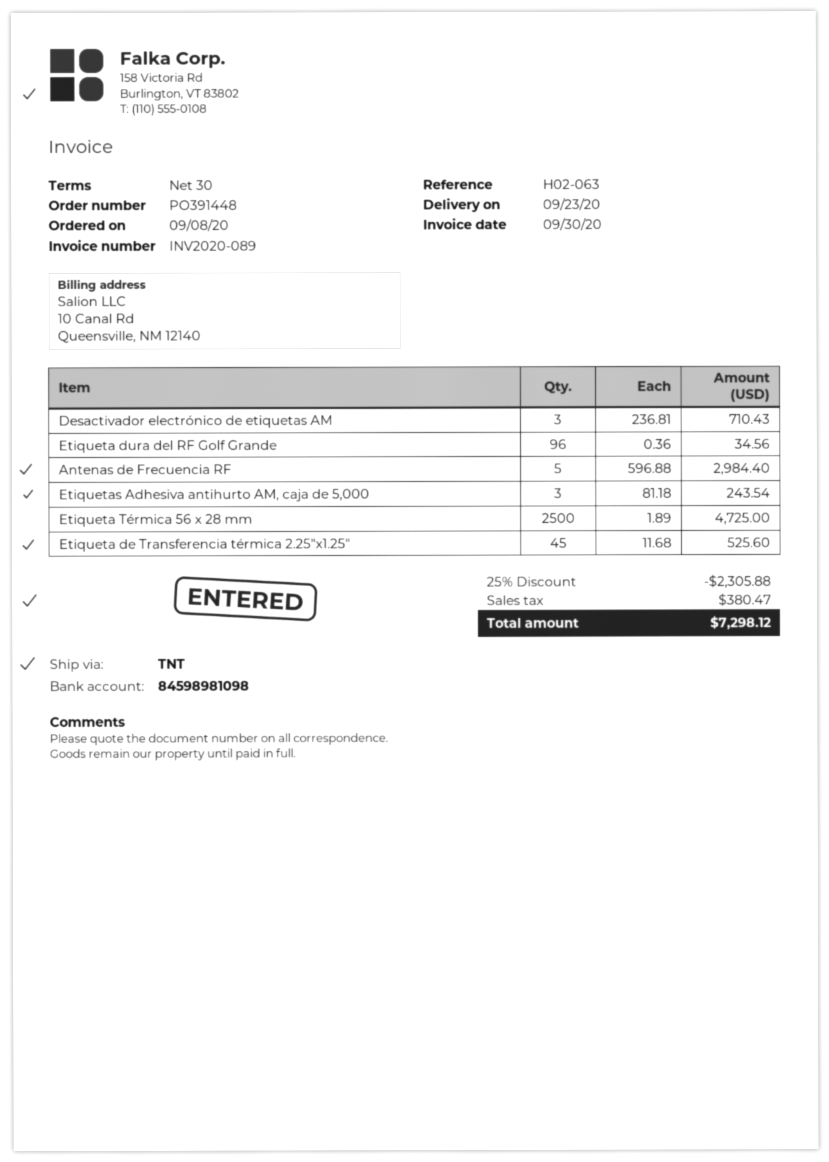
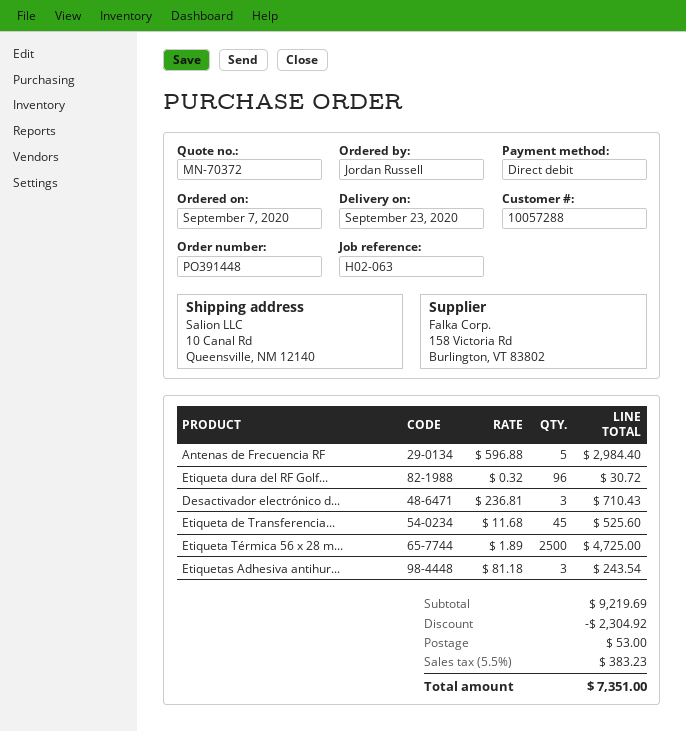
order date: 2020-09-08 -> 2020-09-07
Etiqueta dura del RF Golf Grande: 96 x 0.36 = 34.56 -> 96 x 0.32 = 30.72
discount: 2305.88 -> 2304.92
shipping: none -> 53.00
tax: 380.47 -> 383.23
total: 7298.12 -> 7351.00

